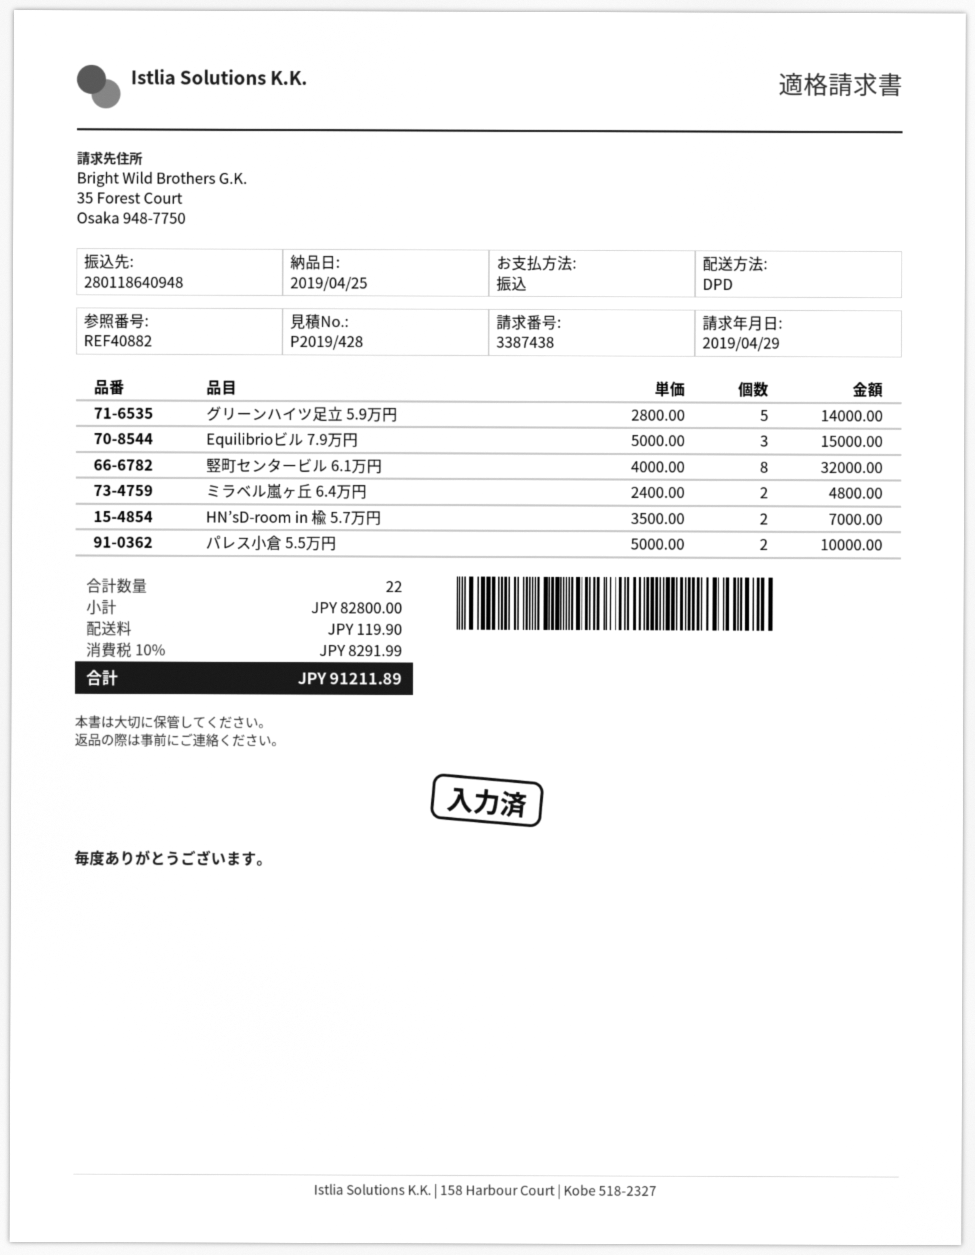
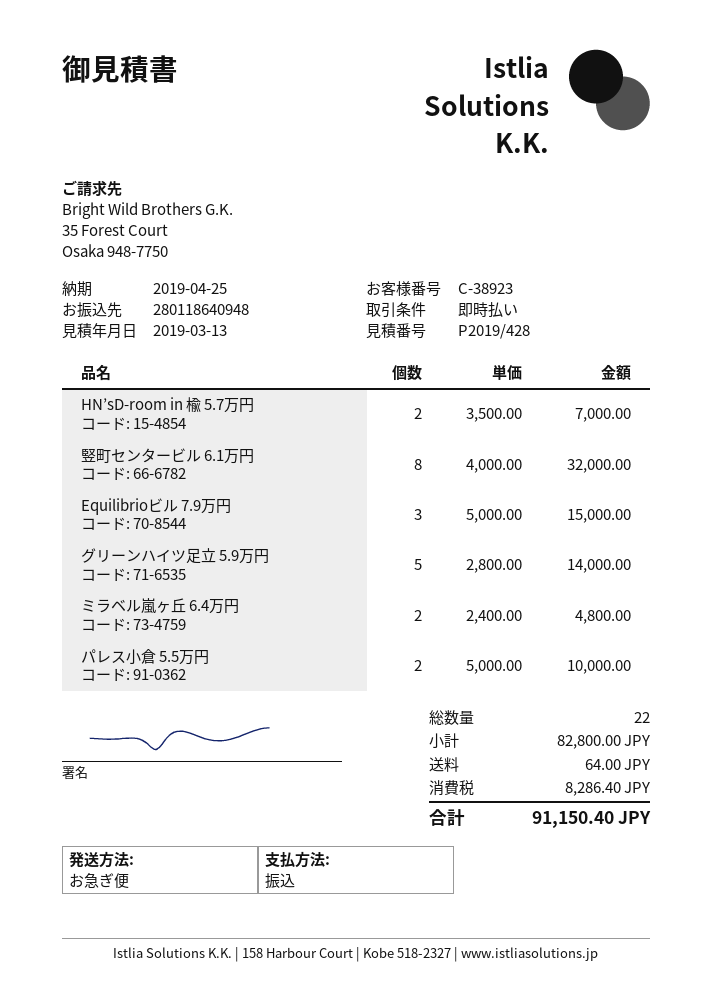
shipping method: DPD -> express
shipping: 119.90 -> 64.00
tax: 8291.99 -> 8286.40
total: 91211.89 -> 91150.40

